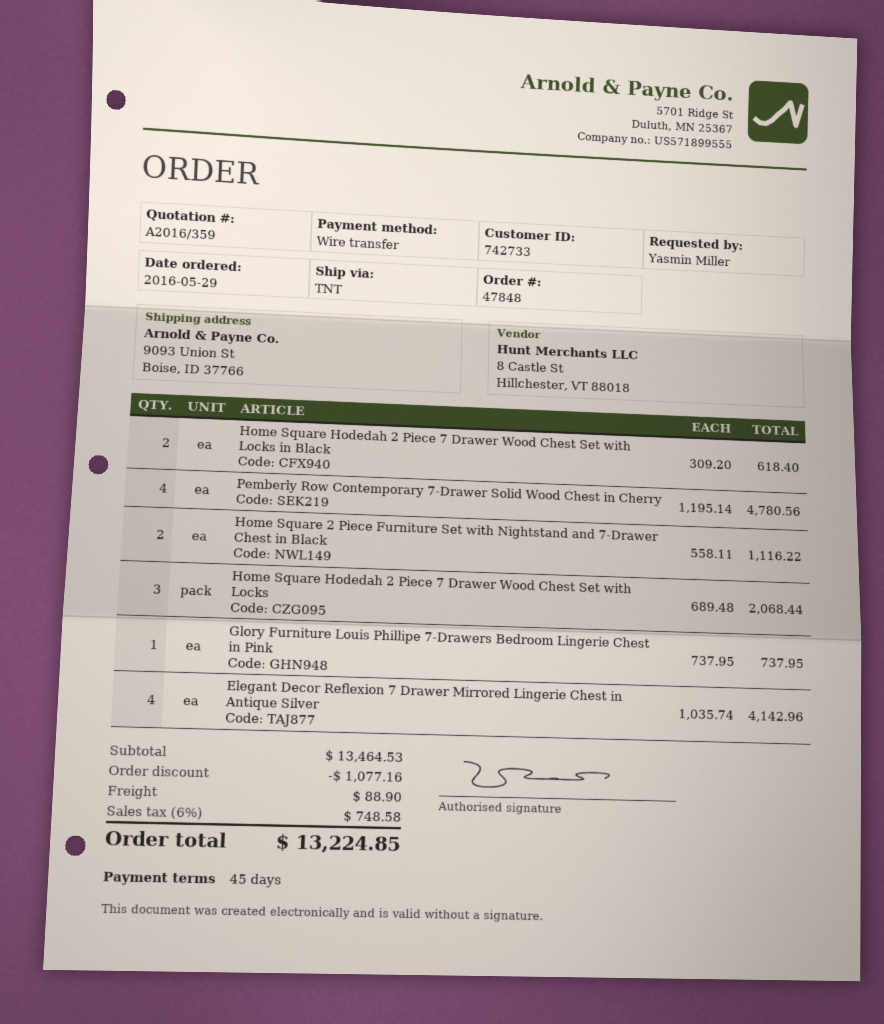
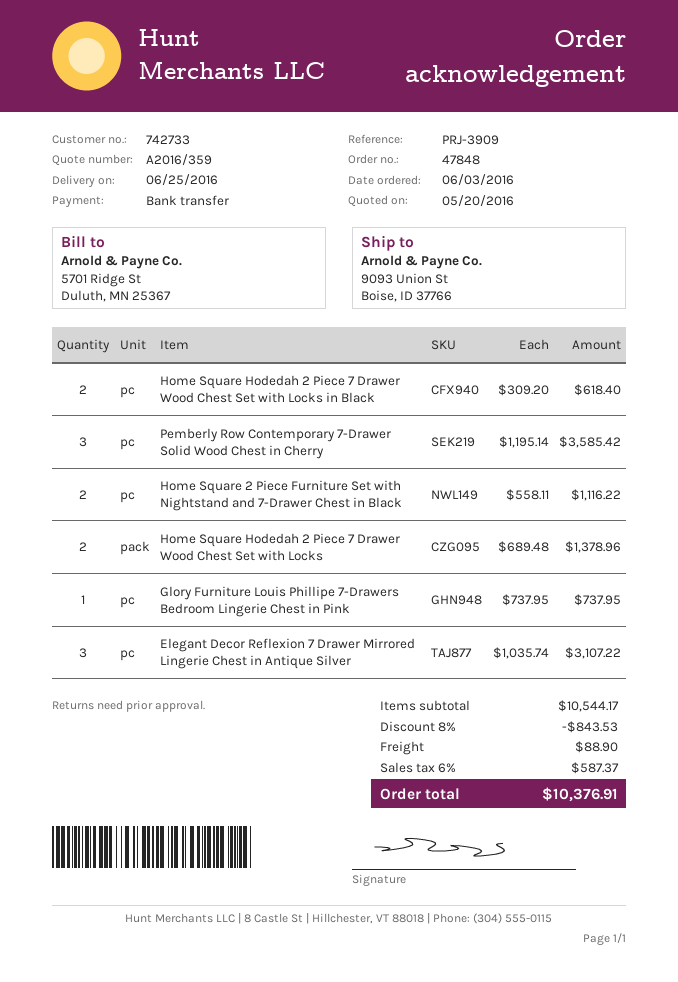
order date: 2016-05-29 -> 2016-06-03
Pemberly Row Contemporary 7-Drawer Solid Wood Chest in Cherry: 4 x 1195.14 = 4780.56 -> 3 x 1195.14 = 3585.42
Home Square Hodedah 2 Piece 7 Drawer Wood Chest Set with Locks: 3 x 689.48 = 2068.44 -> 2 x 689.48 = 1378.96
Elegant Decor Reflexion 7 Drawer Mirrored Lingerie Chest in Antique Silver: 4 x 1035.74 = 4142.96 -> 3 x 1035.74 = 3107.22
subtotal: 13464.53 -> 10544.17
discount: 1077.16 -> 843.53
tax: 6% = 748.58 -> 6% = 587.37
total: 13224.85 -> 10376.91

